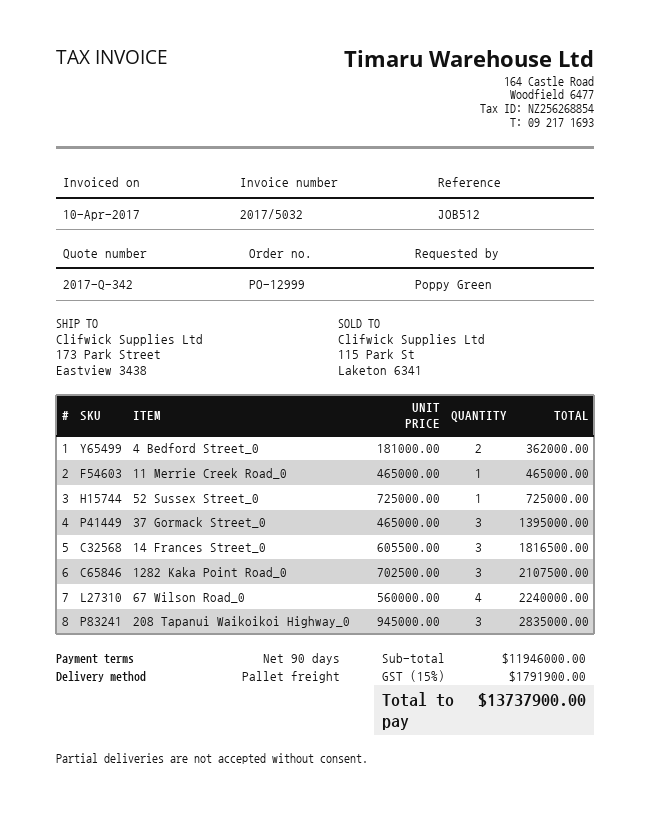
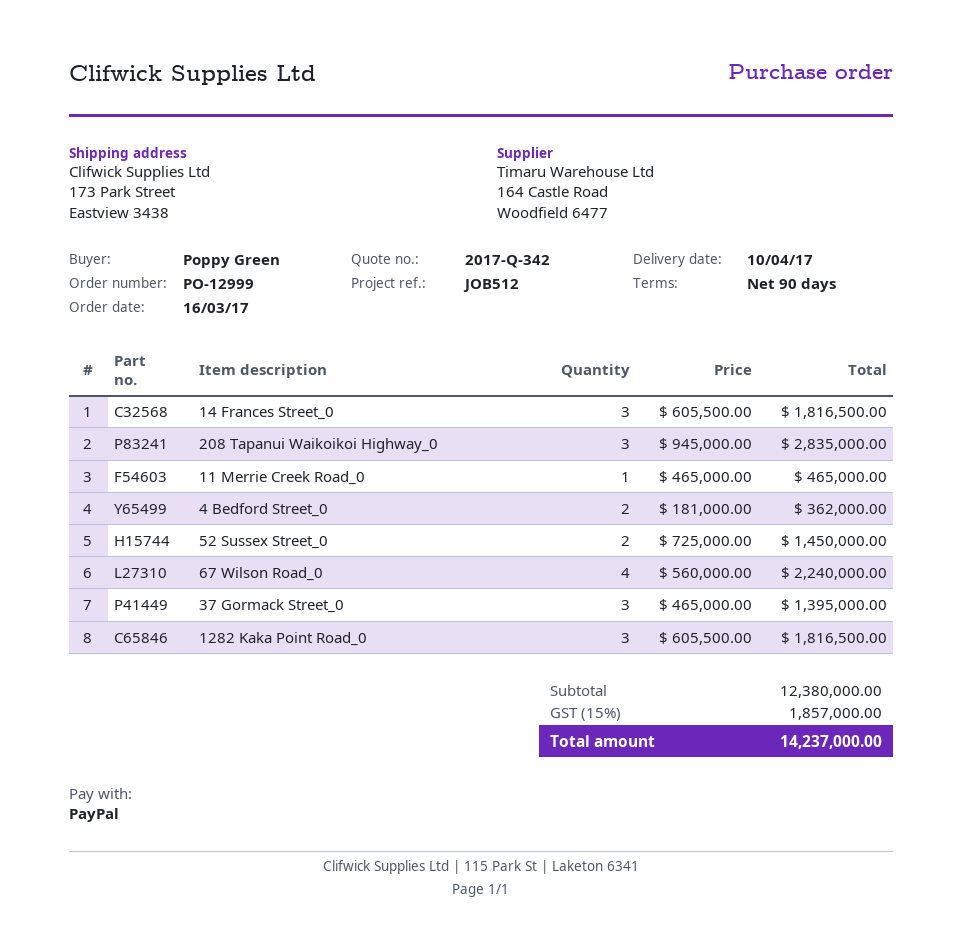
52 Sussex Street_0: 1 x 725000.00 = 725000.00 -> 2 x 725000.00 = 1450000.00
1282 Kaka Point Road_0: 3 x 702500.00 = 2107500.00 -> 3 x 605500.00 = 1816500.00
subtotal: 11946000.00 -> 12380000.00
tax: 15% = 1791900.00 -> 15% = 1857000.00
total: 13737900.00 -> 14237000.00

